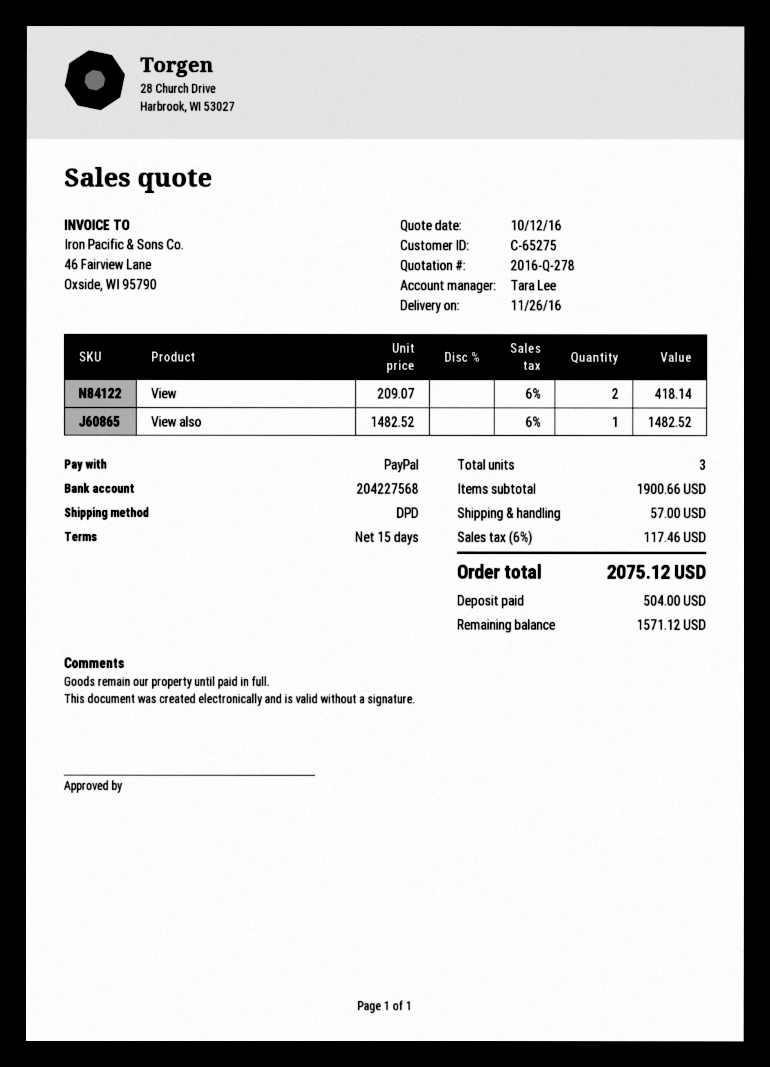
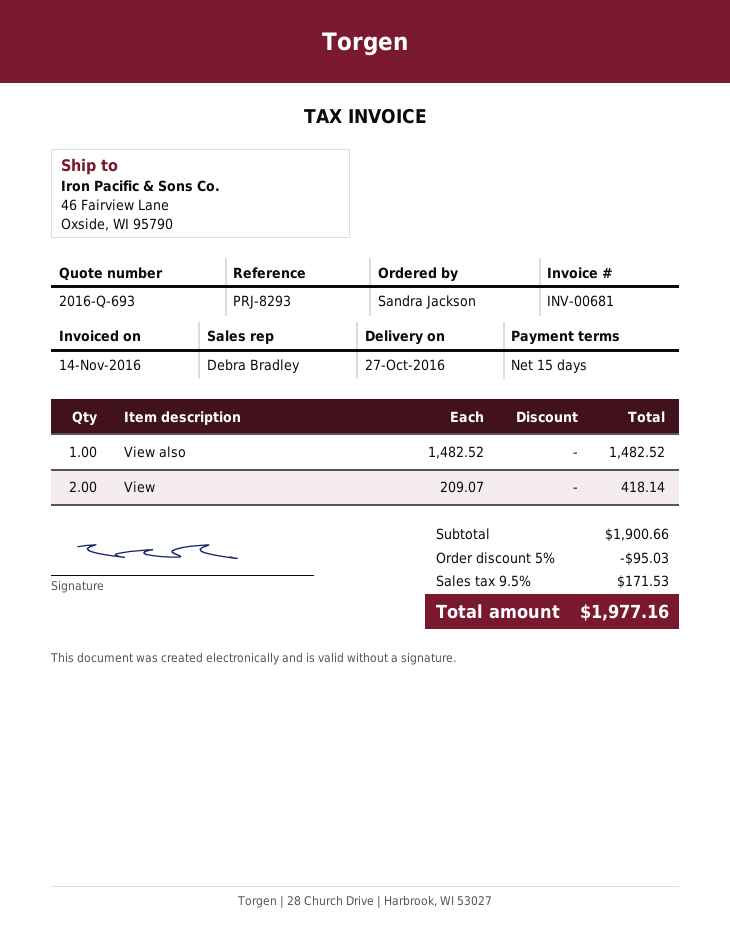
quote number: 2016-Q-278 -> 2016-Q-693
delivery date: 2016-11-26 -> 2016-10-27
sales rep: Tara Lee -> Debra Bradley
discount: none -> 5% = 95.03
shipping: 57.00 -> none
tax: 6% = 117.46 -> 9.5% = 171.53
total: 2075.12 -> 1977.16

